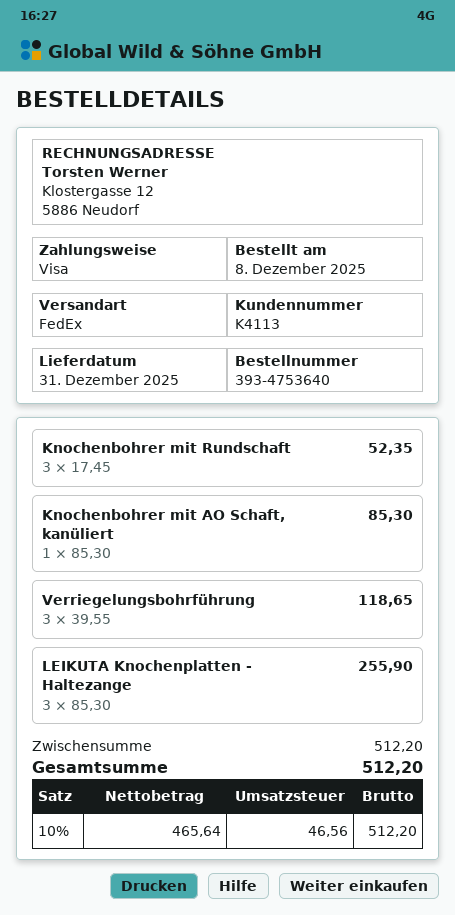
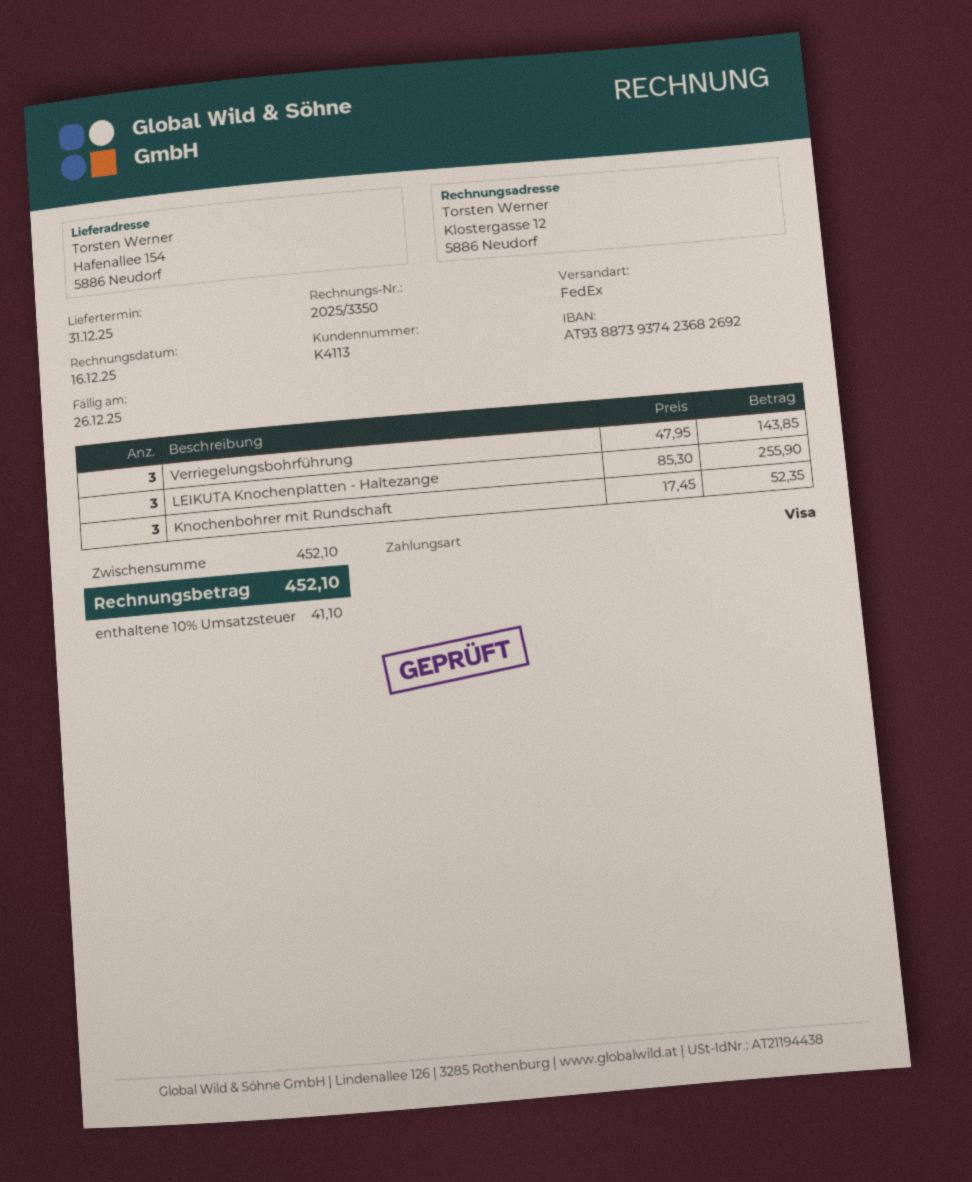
Knochenbohrer mit AO Schaft, kanüliert: 1 x 85.30 = 85.30 -> none
Verriegelungsbohrführung: 3 x 39.55 = 118.65 -> 3 x 47.95 = 143.85
subtotal: 512.20 -> 452.10
tax: 10% = 46.56 -> 10% = 41.10
total: 512.20 -> 452.10

